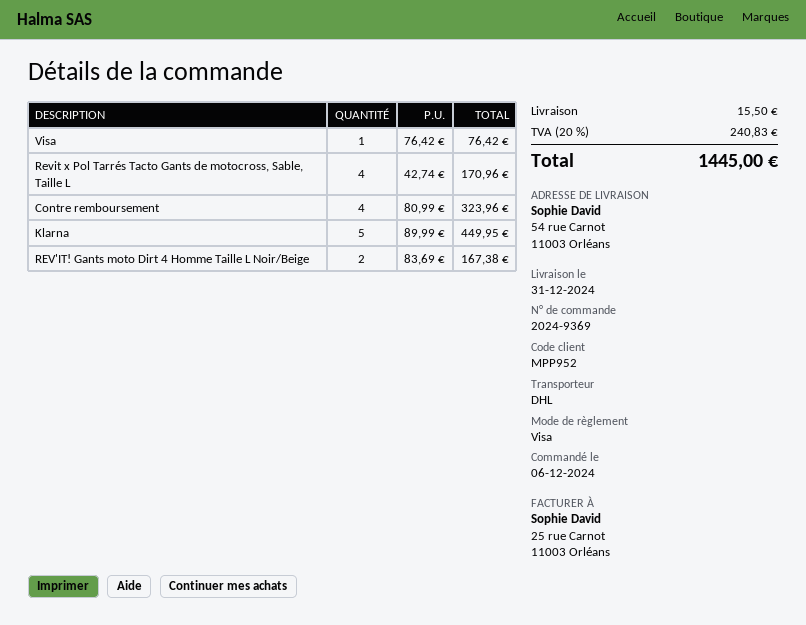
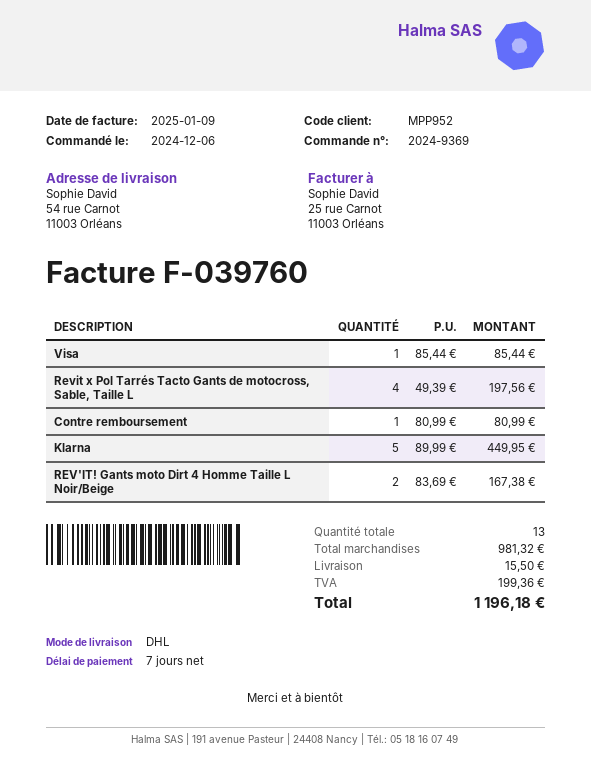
Visa: 1 x 76.42 = 76.42 -> 1 x 85.44 = 85.44
Revit x Pol Tarrés Tacto Gants de motocross, Sable, Taille L: 4 x 42.74 = 170.96 -> 4 x 49.39 = 197.56
Contre remboursement: 4 x 80.99 = 323.96 -> 1 x 80.99 = 80.99
tax: 240.83 -> 199.36
total: 1445.00 -> 1196.18

